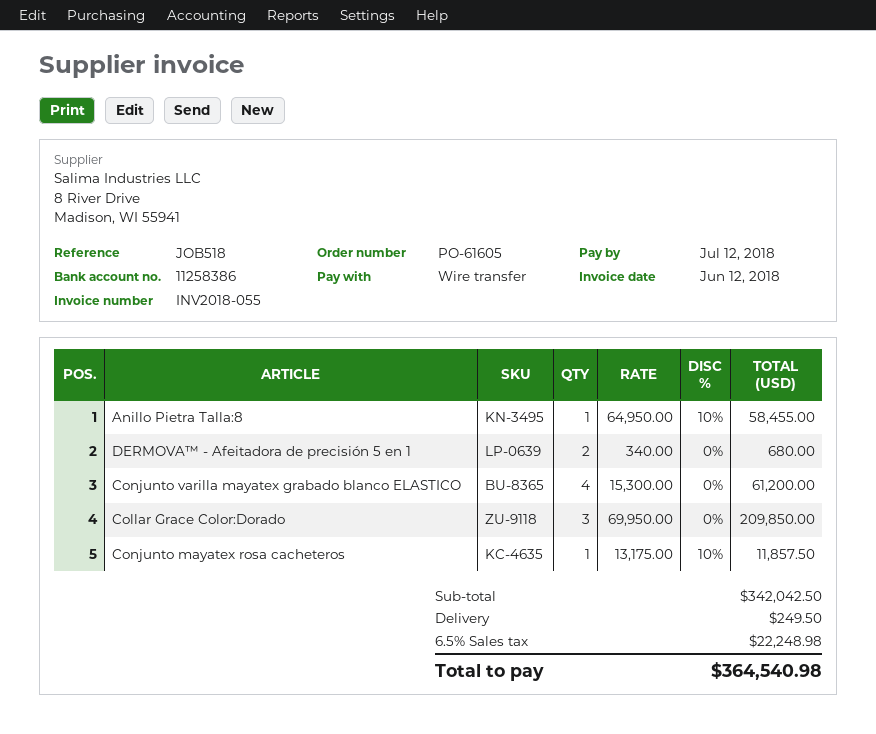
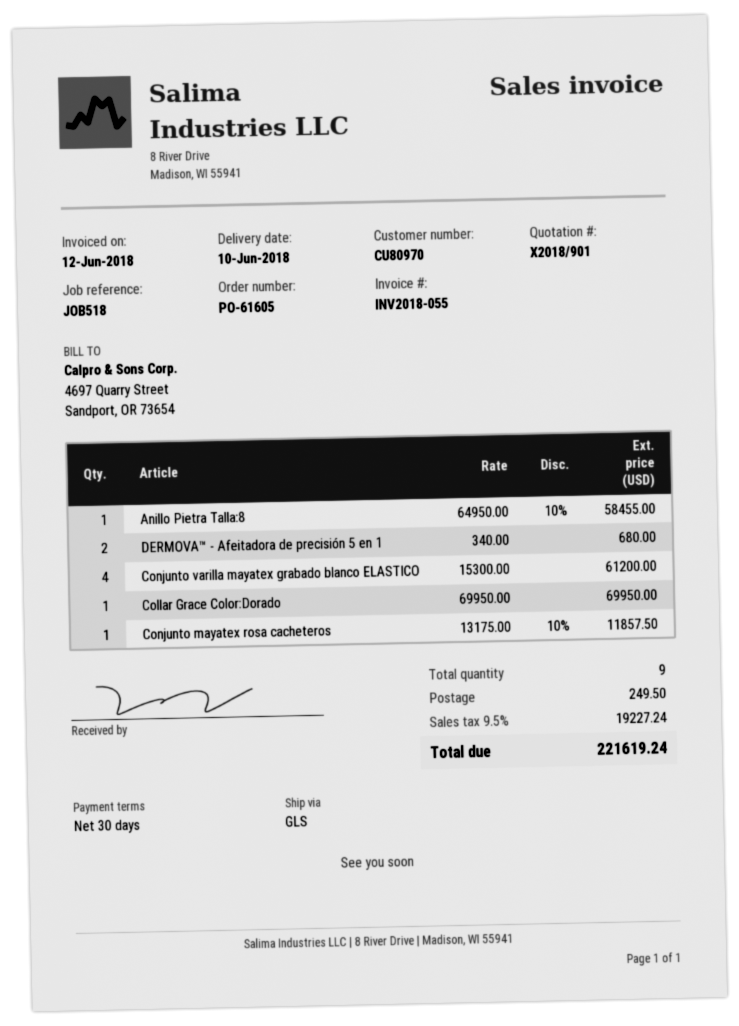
Collar Grace Color:Dorado: 3 x 69950.00 = 209850.00 -> 1 x 69950.00 = 69950.00
tax: 6.5% = 22248.98 -> 9.5% = 19227.24
total: 364540.98 -> 221619.24

